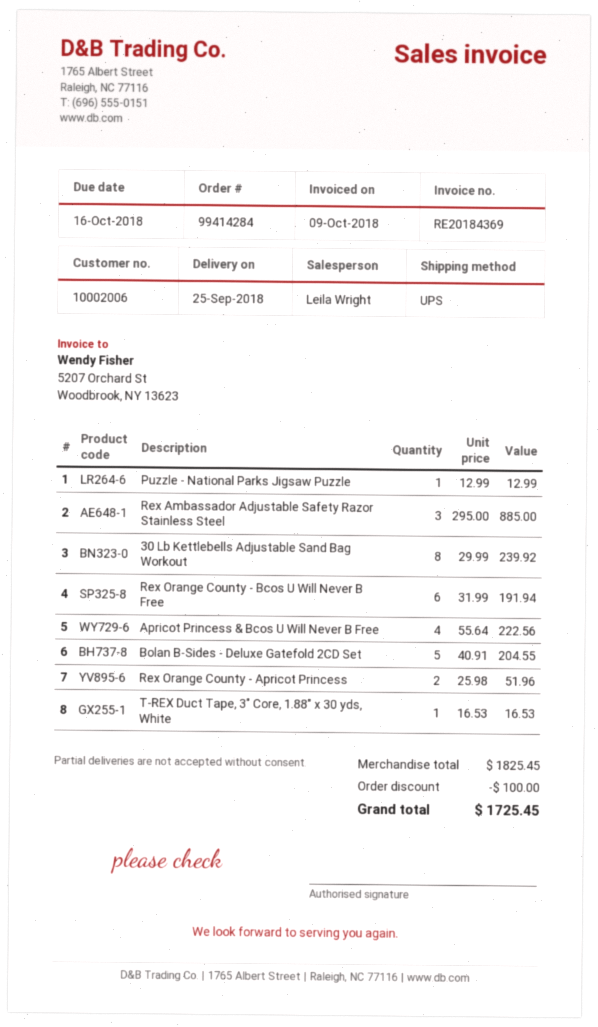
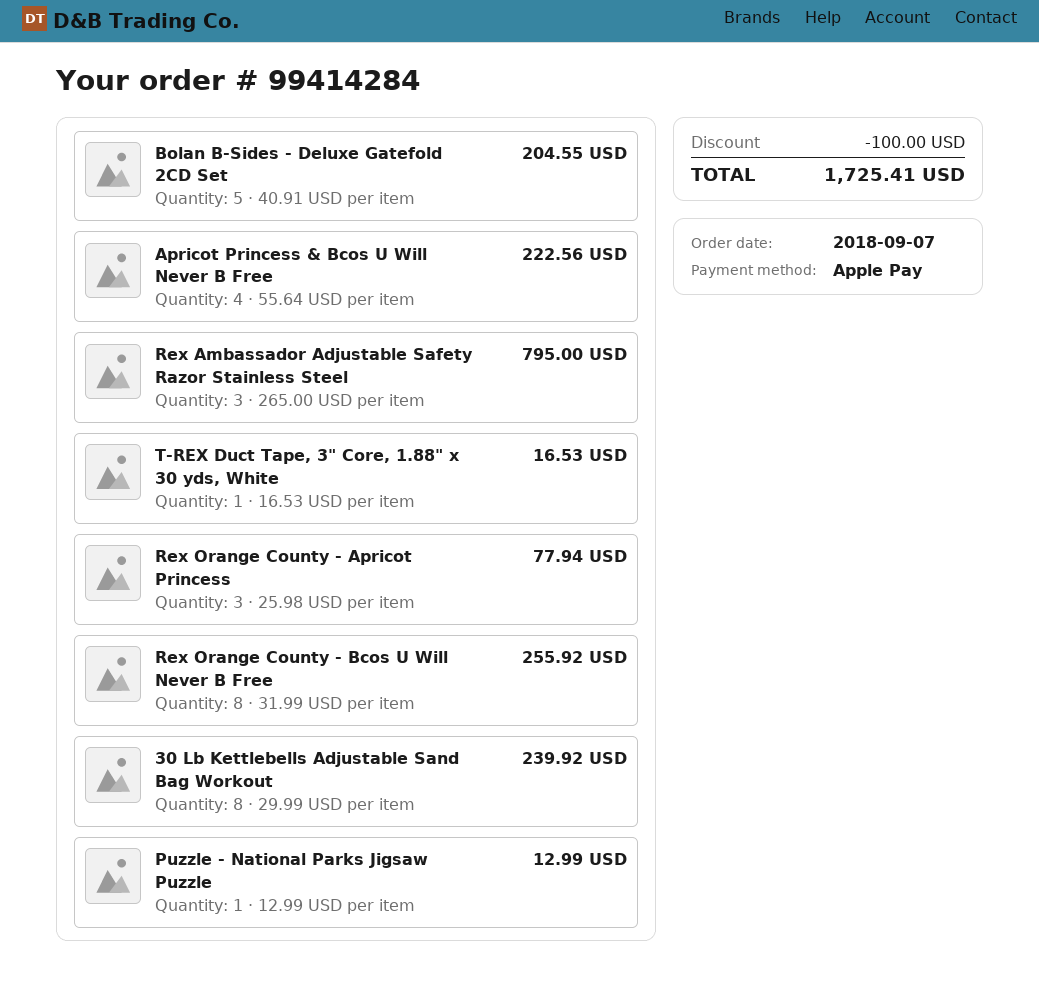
Rex Ambassador Adjustable Safety Razor Stainless Steel: 3 x 295.00 = 885.00 -> 3 x 265.00 = 795.00
Rex Orange County - Bcos U Will Never B Free: 6 x 31.99 = 191.94 -> 8 x 31.99 = 255.92
Rex Orange County - Apricot Princess: 2 x 25.98 = 51.96 -> 3 x 25.98 = 77.94
total: 1725.45 -> 1725.41

